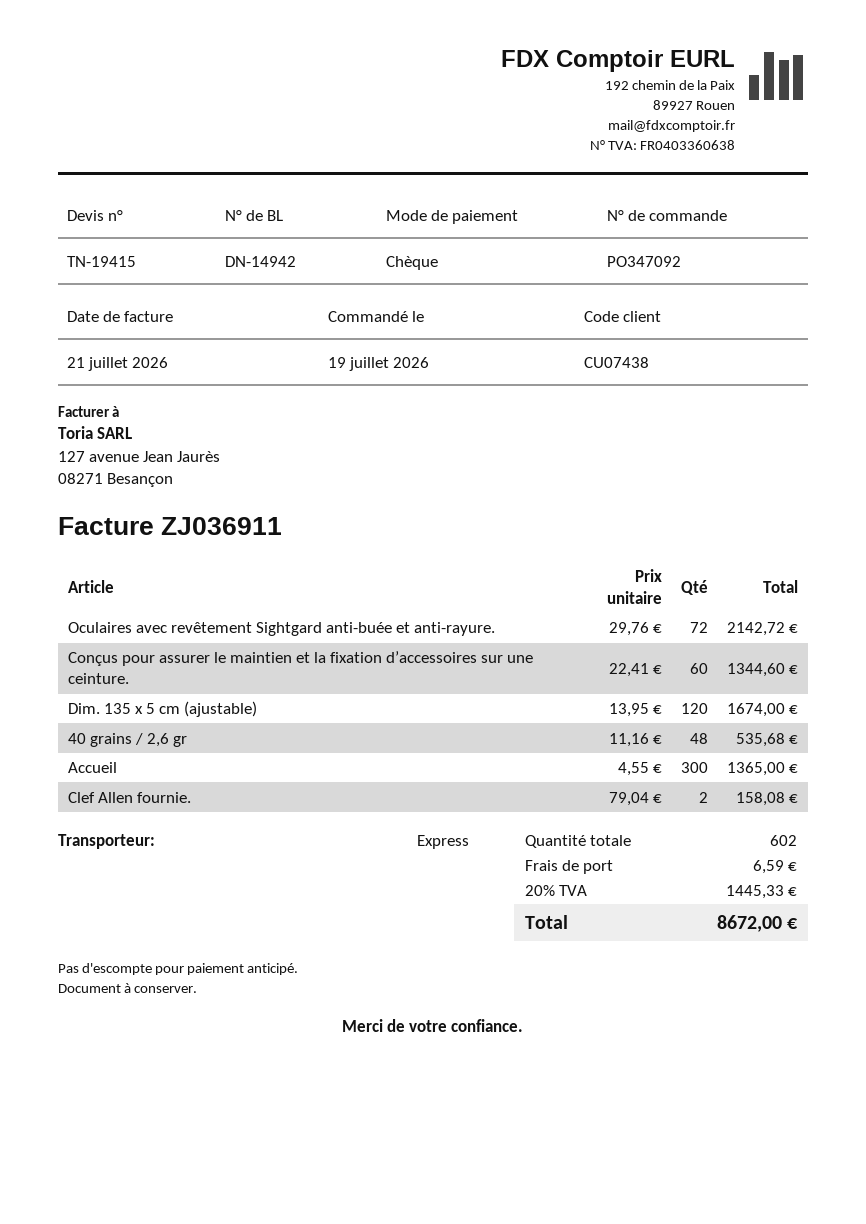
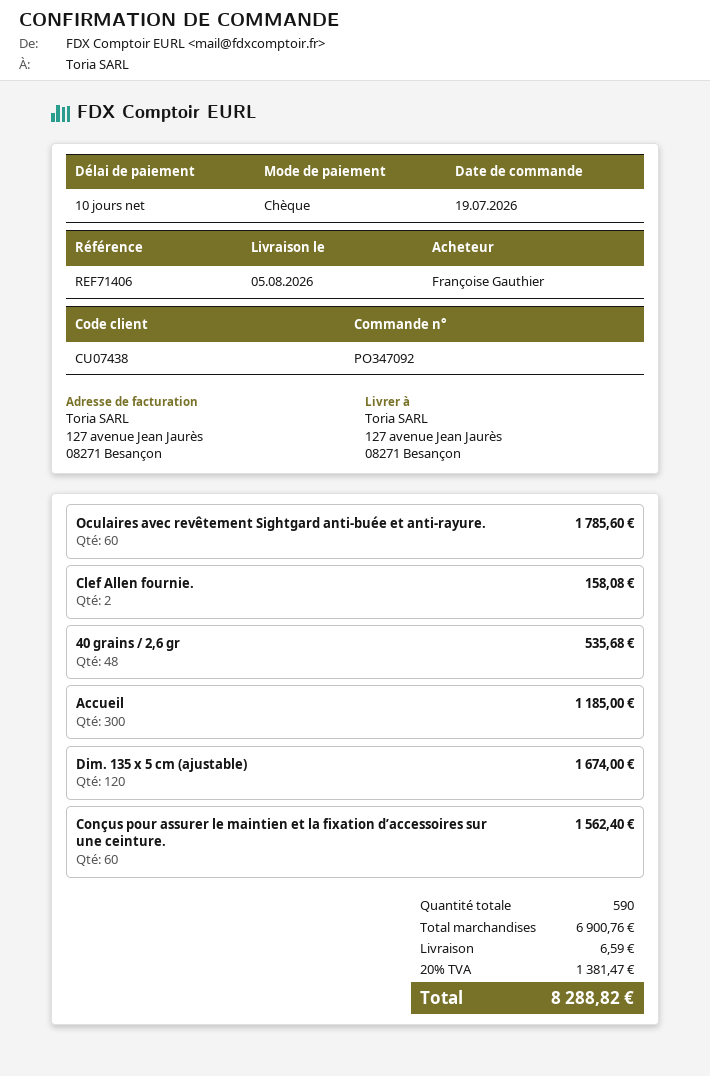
Oculaires avec revêtement Sightgard anti-buée et anti-rayure.: 72 for 2142.72 -> 60 for 1785.60
Conçus pour assurer le maintien et la fixation d’accessoires sur une ceinture.: 60 for 1344.60 -> 60 for 1562.40
Accueil: 300 for 1365.00 -> 300 for 1185.00
total quantity: 602 -> 590
tax: 20% = 1445.33 -> 20% = 1381.47
total: 8672.00 -> 8288.82

